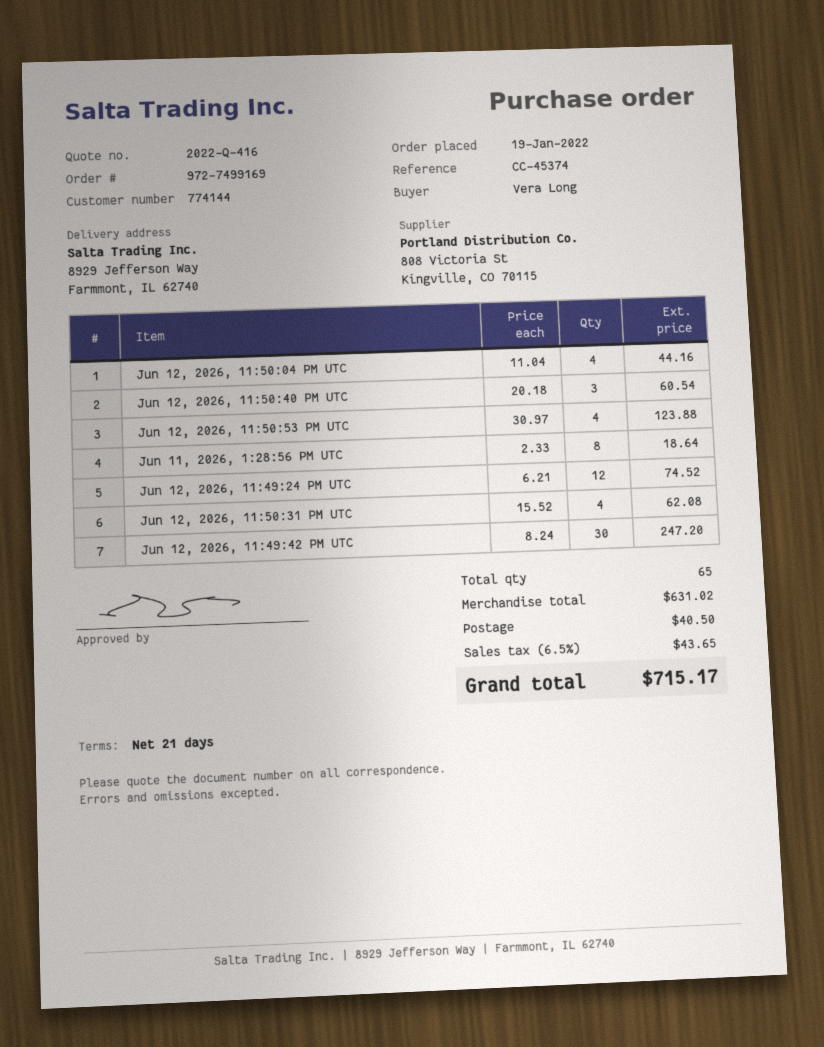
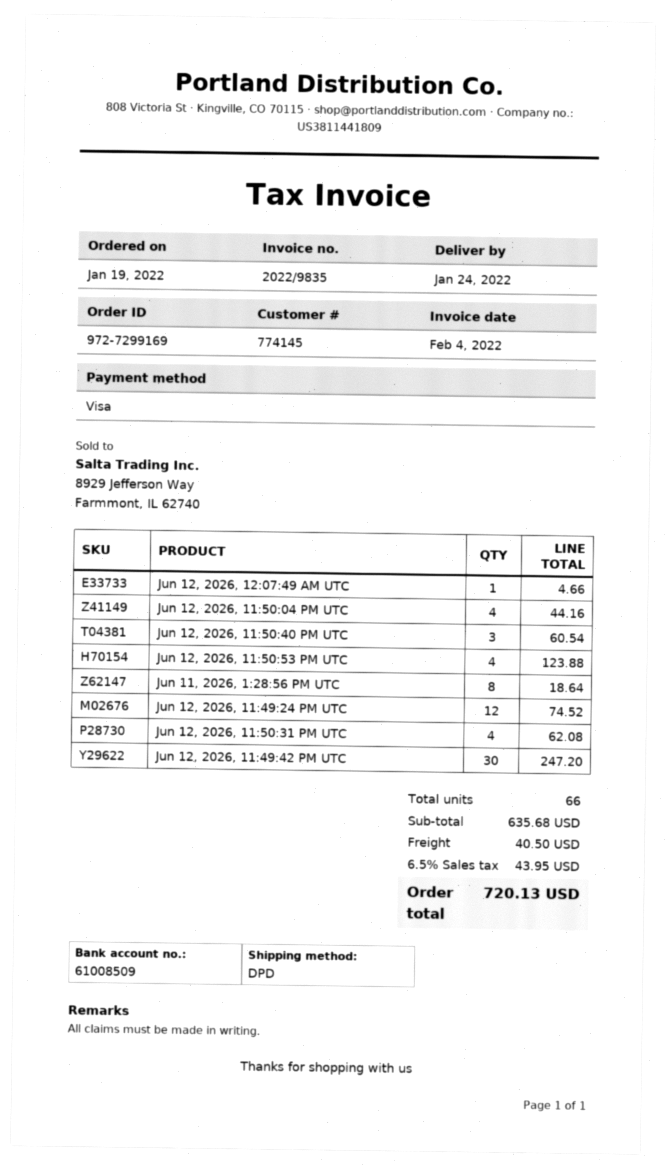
order number: 972-7499169 -> 972-7299169
customer number: 774144 -> 774145
Jun 12, 2026, 12:07:49 AM UTC: none -> 1 for 4.66
total quantity: 65 -> 66
subtotal: 631.02 -> 635.68
tax: 6.5% = 43.65 -> 6.5% = 43.95
total: 715.17 -> 720.13

